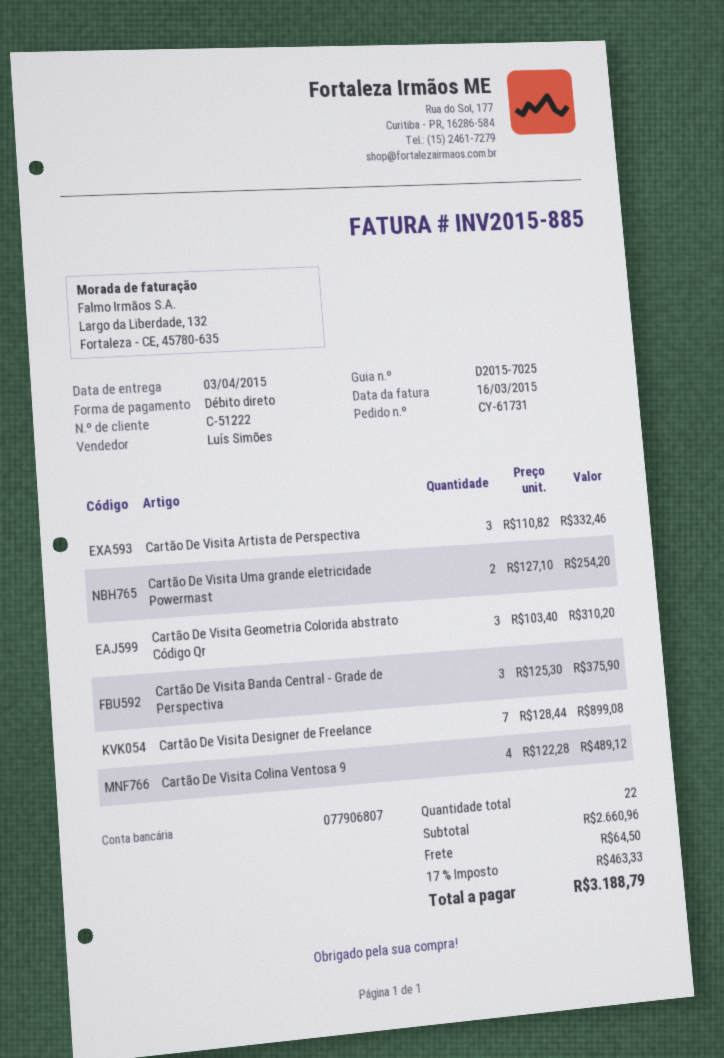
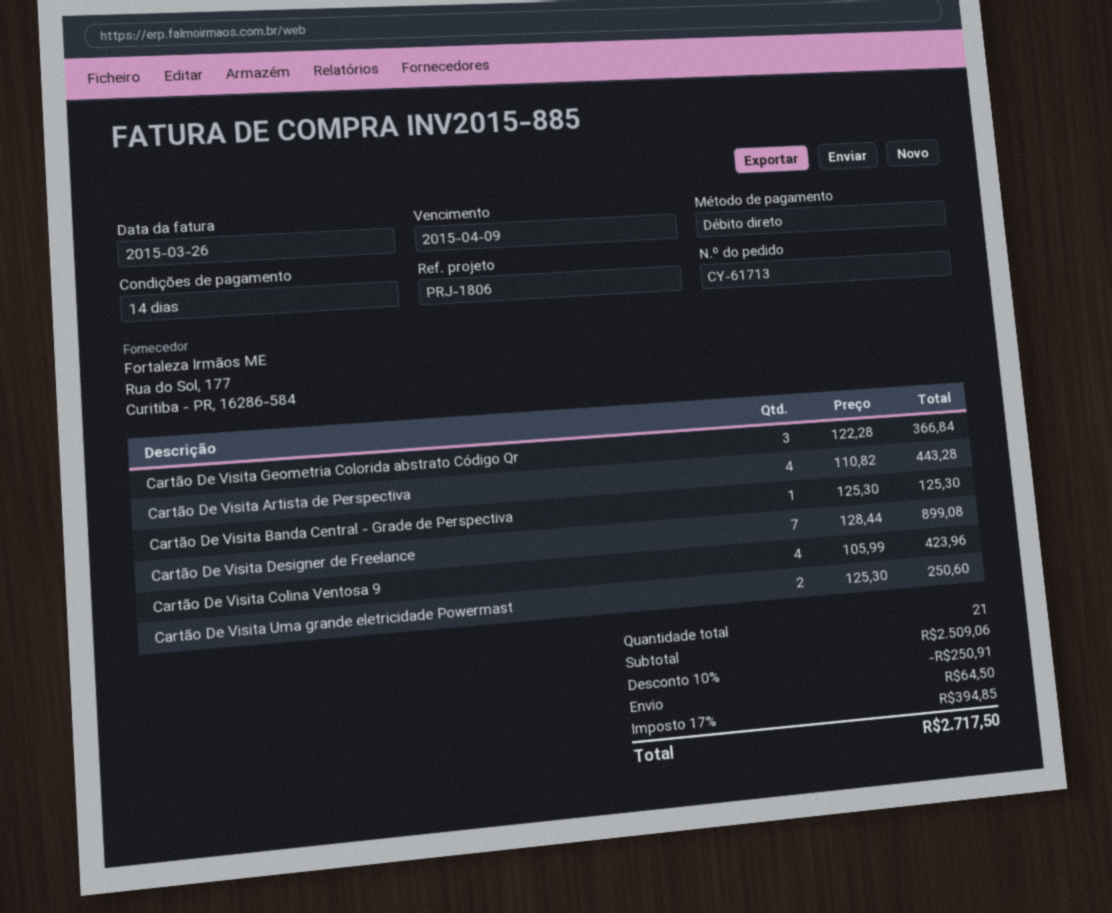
order number: CY-61731 -> CY-61713
invoice date: 2015-03-16 -> 2015-03-26
Cartão De Visita Artista de Perspectiva: 3 x 110.82 = 332.46 -> 4 x 110.82 = 443.28
Cartão De Visita Uma grande eletricidade Powermast: 2 x 127.10 = 254.20 -> 2 x 125.30 = 250.60
Cartão De Visita Geometria Colorida abstrato Código Qr: 3 x 103.40 = 310.20 -> 3 x 122.28 = 366.84
Cartão De Visita Banda Central - Grade de Perspectiva: 3 x 125.30 = 375.90 -> 1 x 125.30 = 125.30
Cartão De Visita Colina Ventosa 9: 4 x 122.28 = 489.12 -> 4 x 105.99 = 423.96
total quantity: 22 -> 21
subtotal: 2660.96 -> 2509.06
discount: none -> 10% = 250.91
tax: 17% = 463.33 -> 17% = 394.85
total: 3188.79 -> 2717.50

